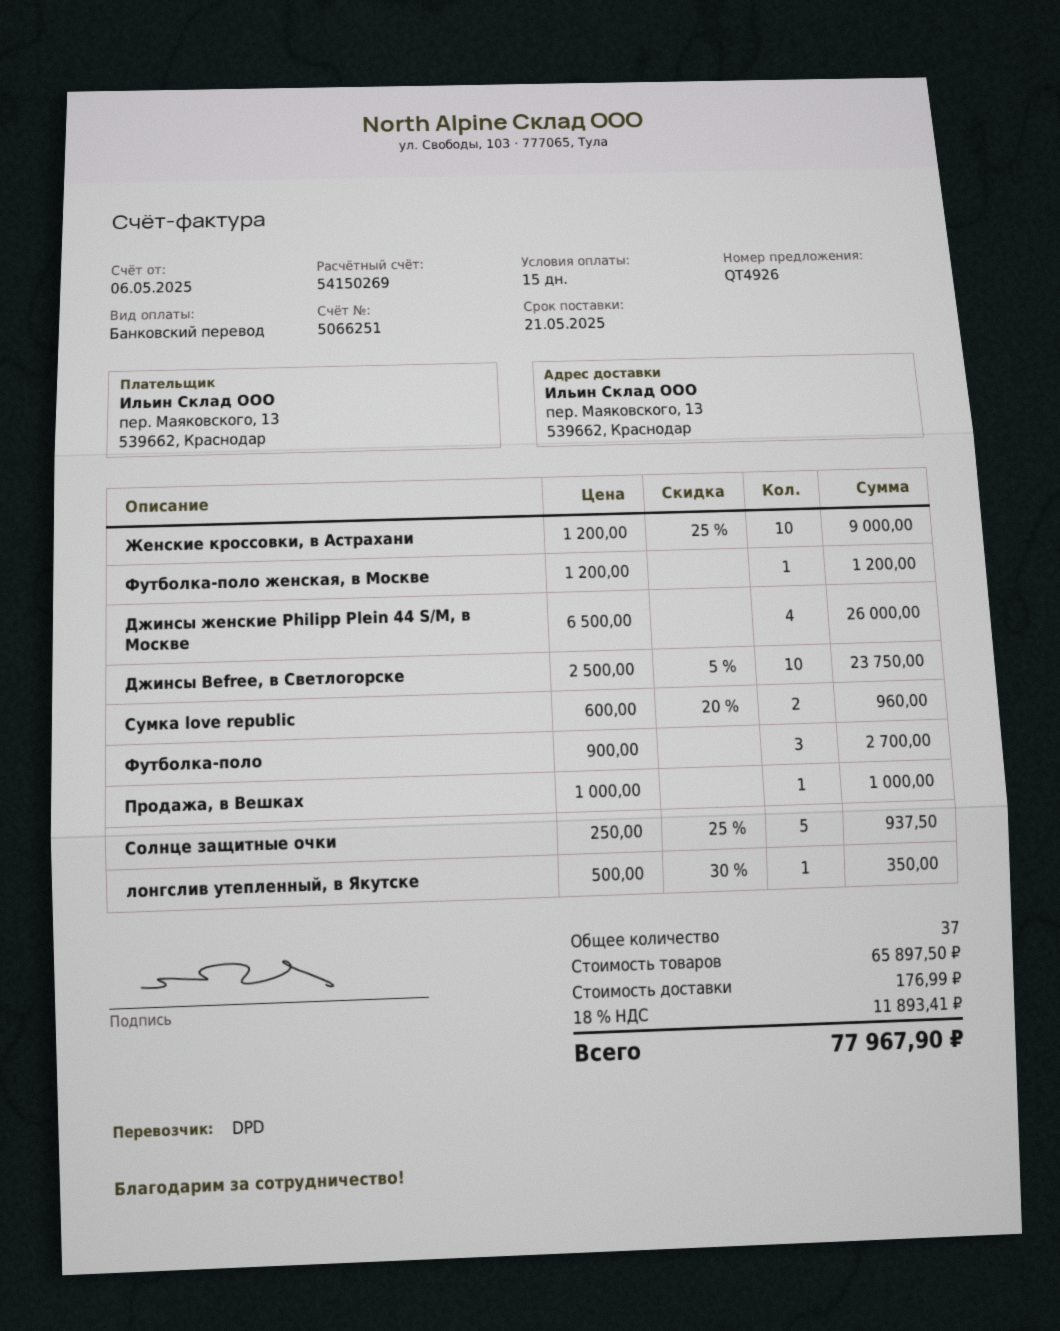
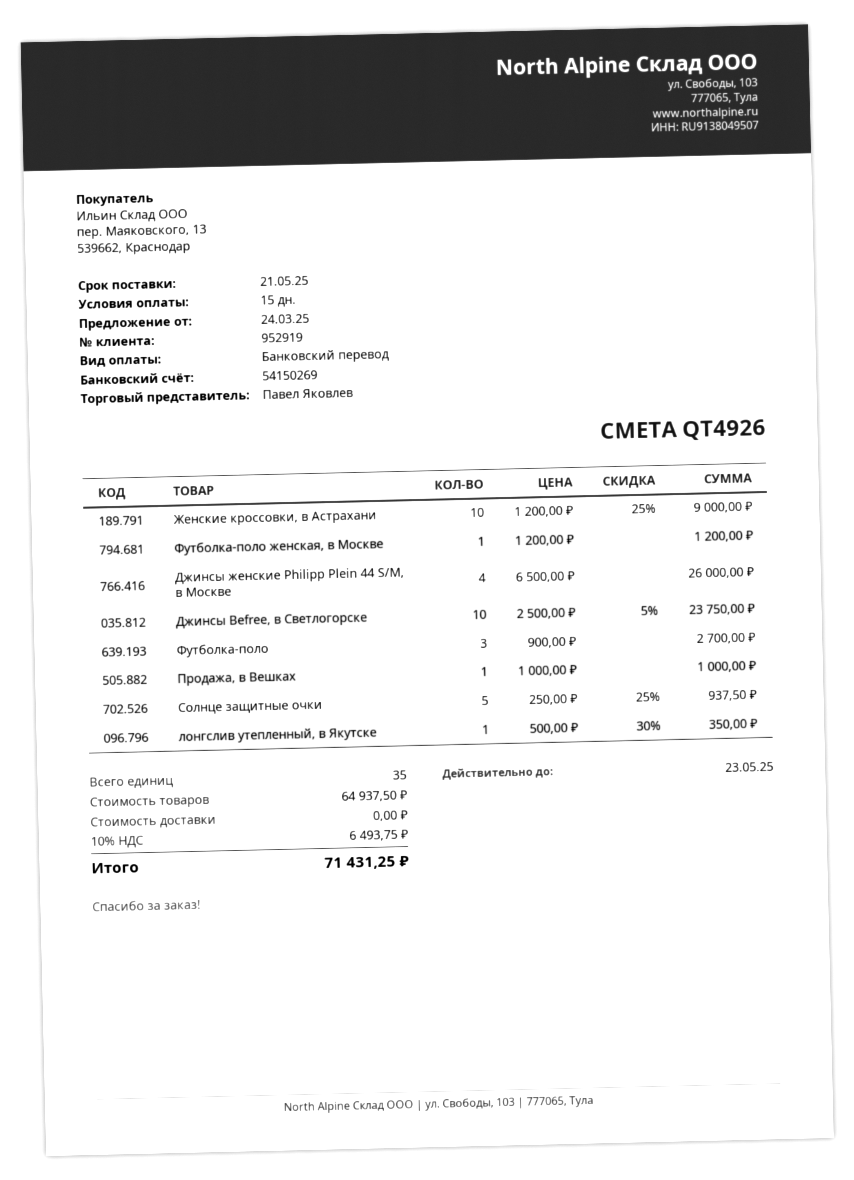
Сумка love republic: 2 x 600.00 - 20% = 960.00 -> none
total quantity: 37 -> 35
subtotal: 65897.50 -> 64937.50
shipping: 176.99 -> 0.00
tax: 18% = 11893.41 -> 10% = 6493.75
total: 77967.90 -> 71431.25

